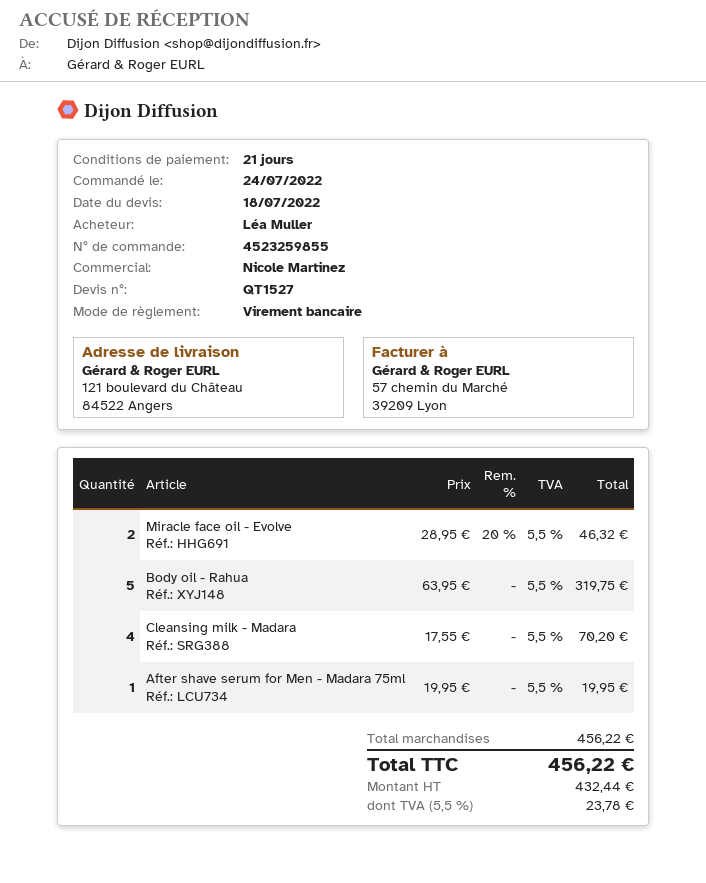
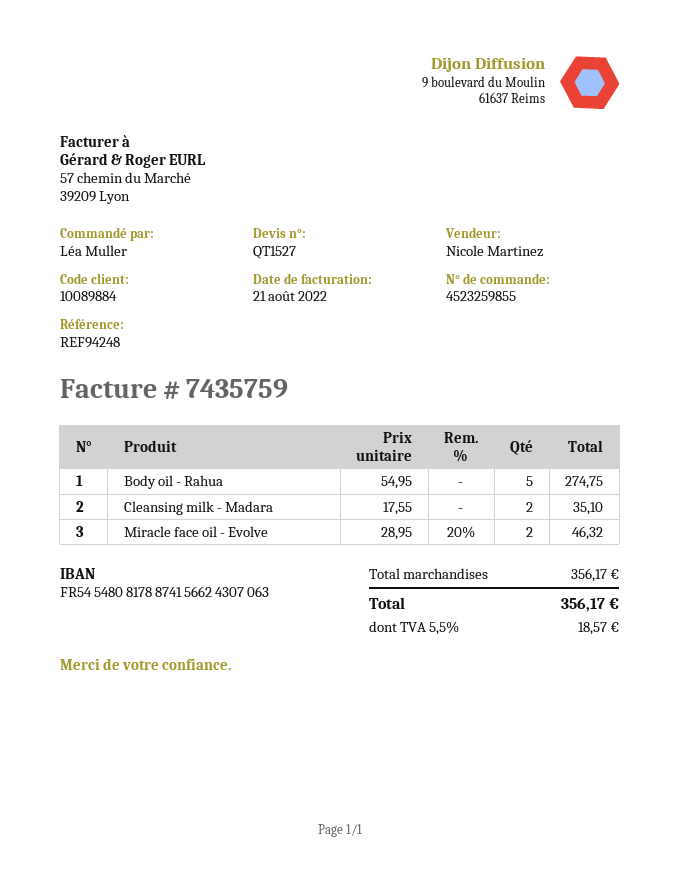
Body oil - Rahua: 5 x 63.95 = 319.75 -> 5 x 54.95 = 274.75
Cleansing milk - Madara: 4 x 17.55 = 70.20 -> 2 x 17.55 = 35.10
After shave serum for Men - Madara 75ml: 1 x 19.95 = 19.95 -> none
subtotal: 456.22 -> 356.17
tax: 5.5% = 23.78 -> 5.5% = 18.57
total: 456.22 -> 356.17

